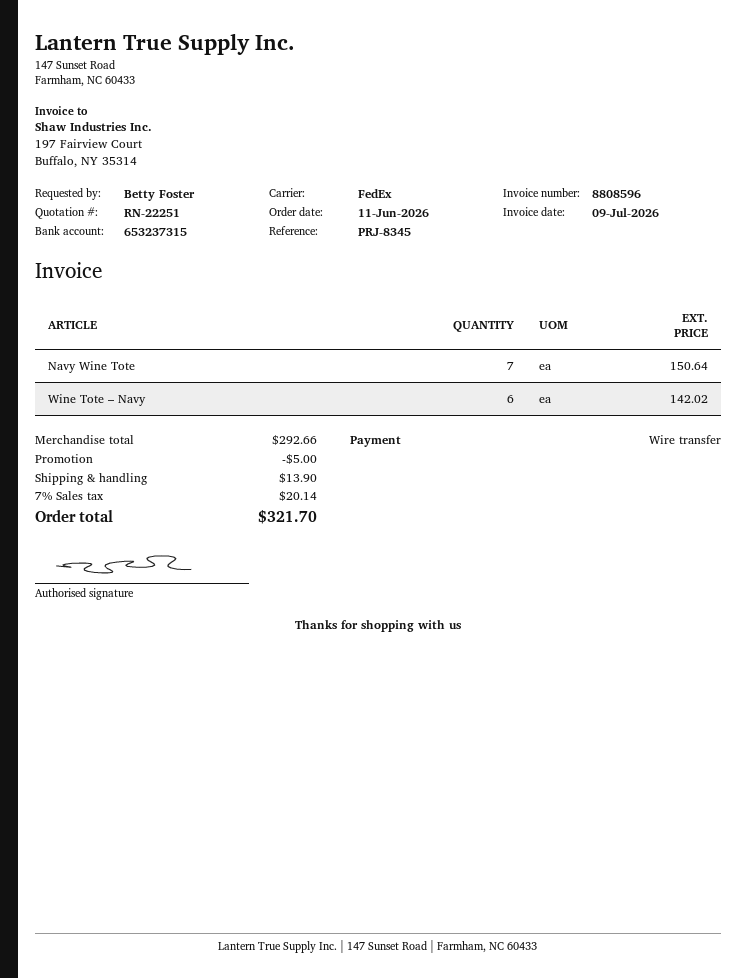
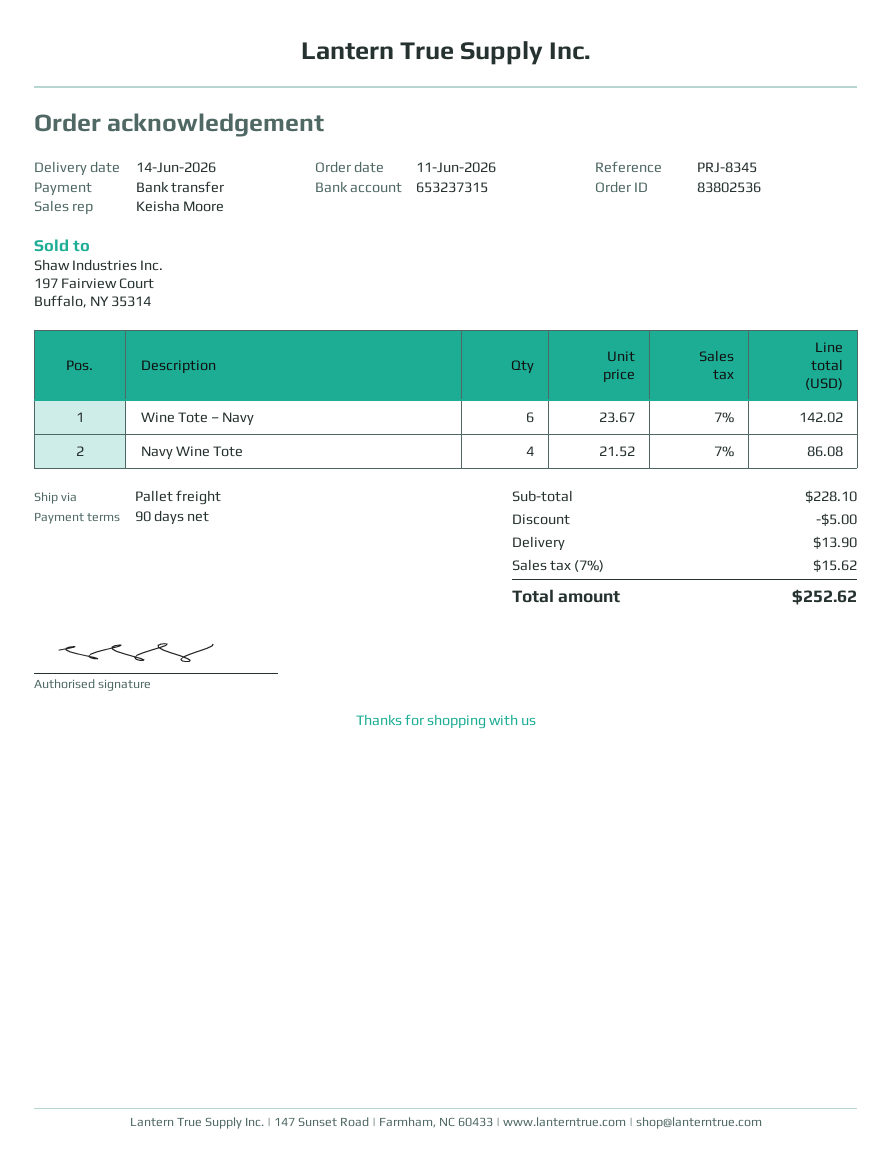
shipping method: FedEx -> pallet freight
Navy Wine Tote: 7 for 150.64 -> 4 for 86.08
subtotal: 292.66 -> 228.10
tax: 7% = 20.14 -> 7% = 15.62
total: 321.70 -> 252.62

